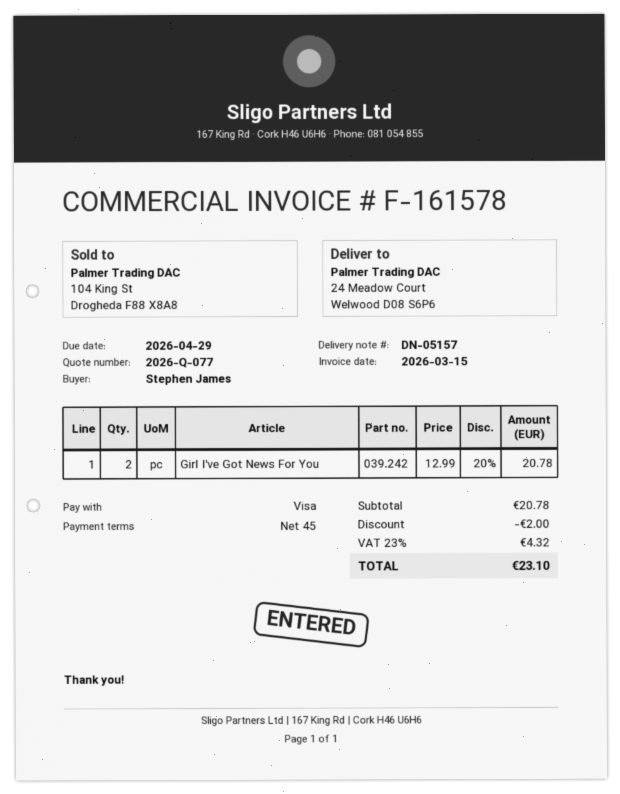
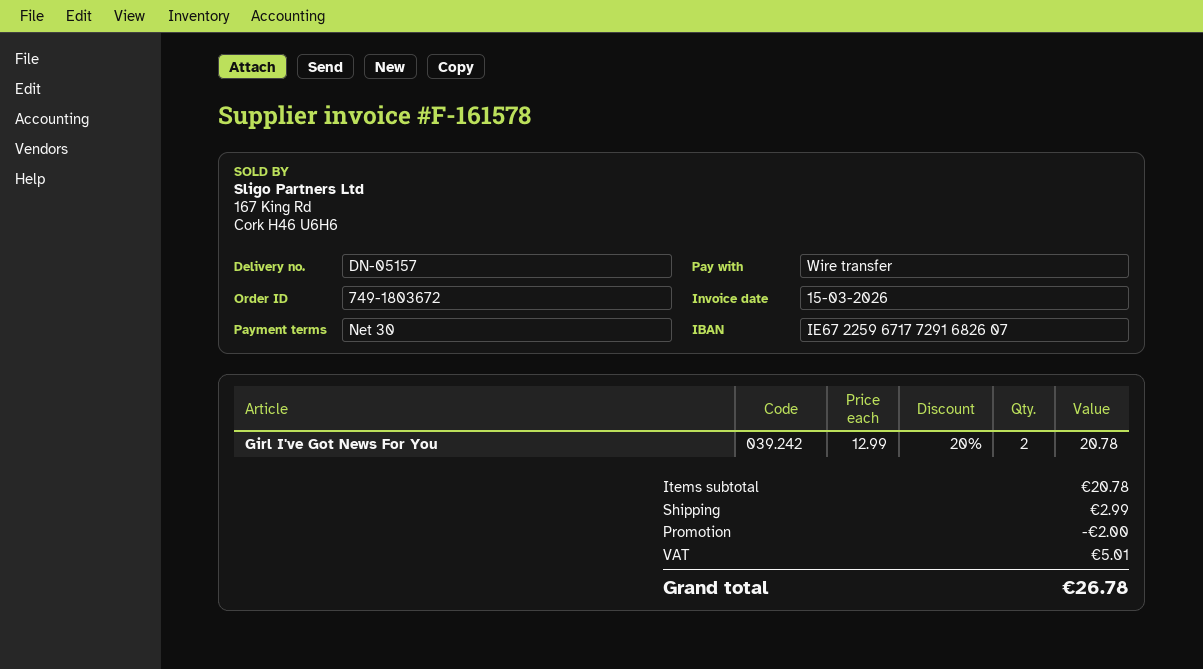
payment terms: 45 days -> 30 days
payment method: Visa -> bank transfer
shipping: none -> 2.99
tax: 4.32 -> 5.01
total: 23.10 -> 26.78

